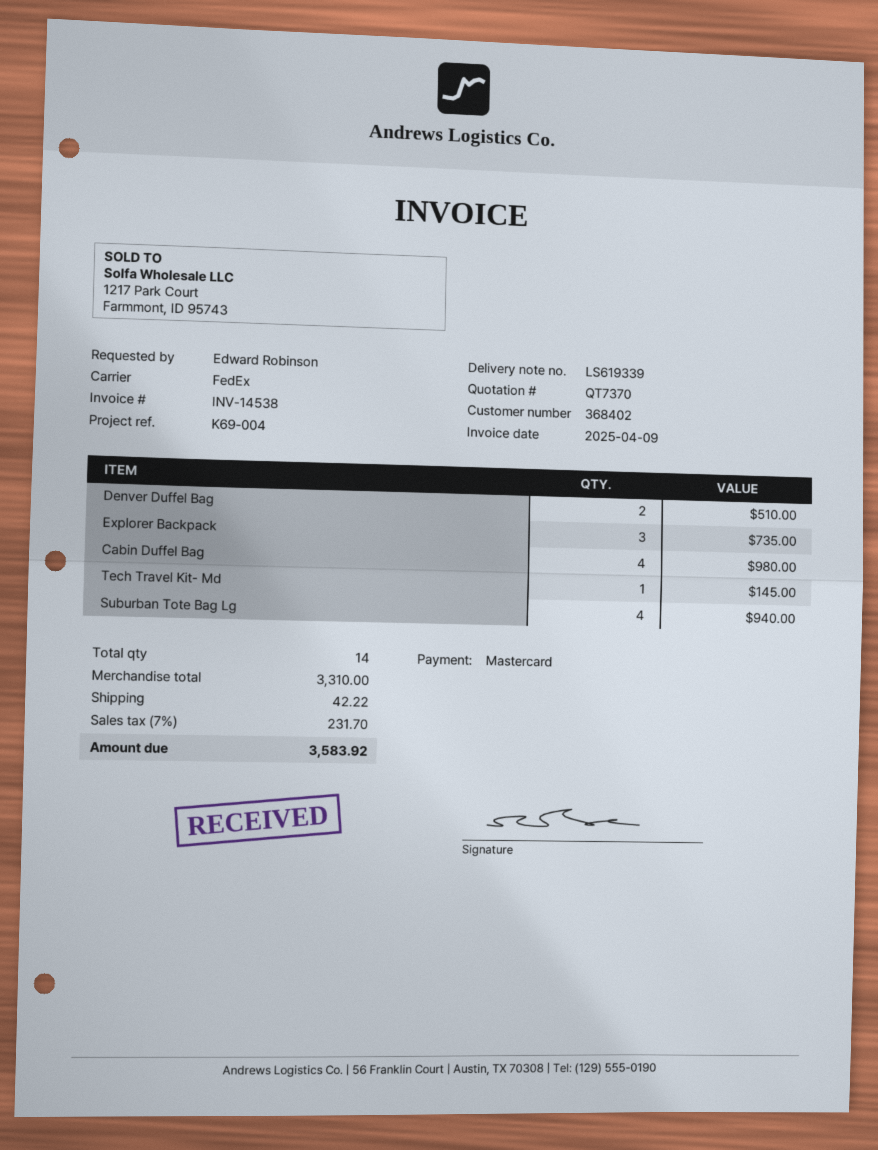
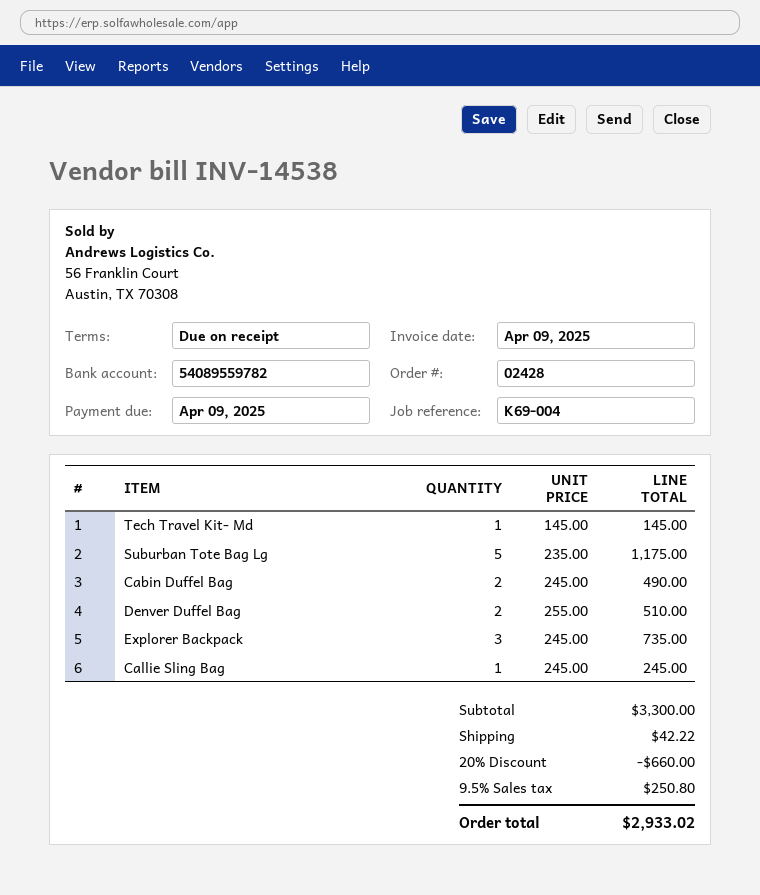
Cabin Duffel Bag: 4 for 980.00 -> 2 for 490.00
Suburban Tote Bag Lg: 4 for 940.00 -> 5 for 1175.00
Callie Sling Bag: none -> 1 for 245.00
subtotal: 3310.00 -> 3300.00
discount: none -> 20% = 660.00
tax: 7% = 231.70 -> 9.5% = 250.80
total: 3583.92 -> 2933.02

